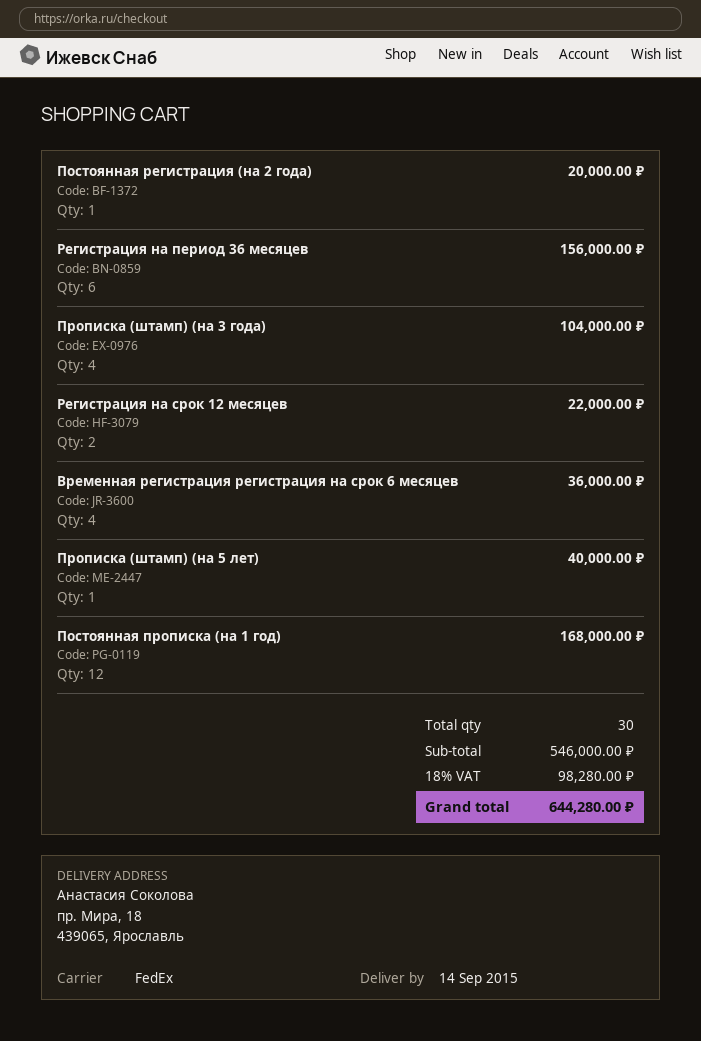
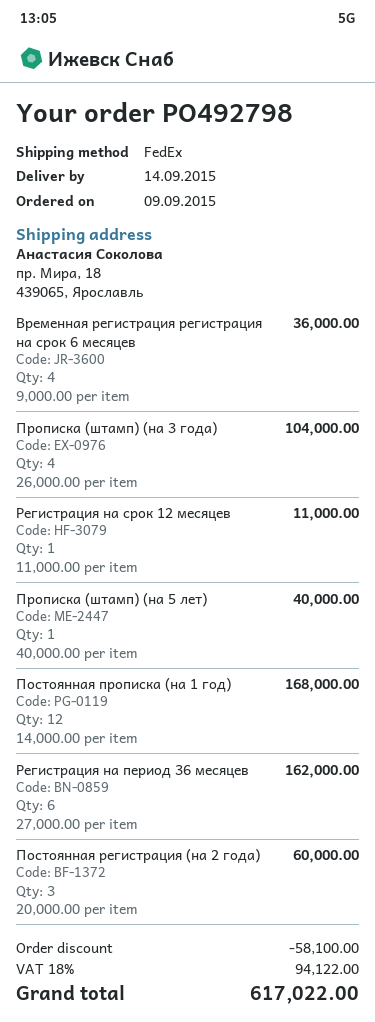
Постоянная регистрация (на 2 года): 1 for 20000.00 -> 3 for 60000.00
Регистрация на период 36 месяцев: 6 for 156000.00 -> 6 for 162000.00
Регистрация на срок 12 месяцев: 2 for 22000.00 -> 1 for 11000.00
discount: none -> 58100.00
tax: 18% = 98280.00 -> 18% = 94122.00
total: 644280.00 -> 617022.00

